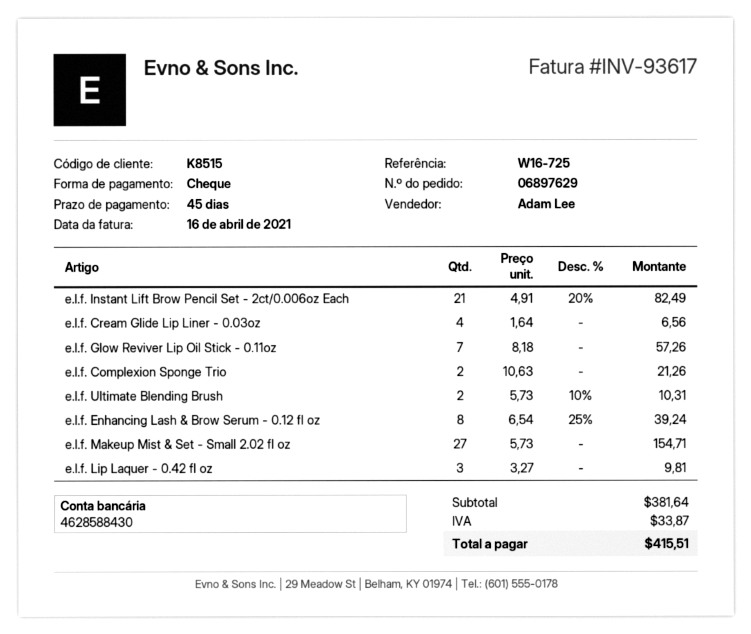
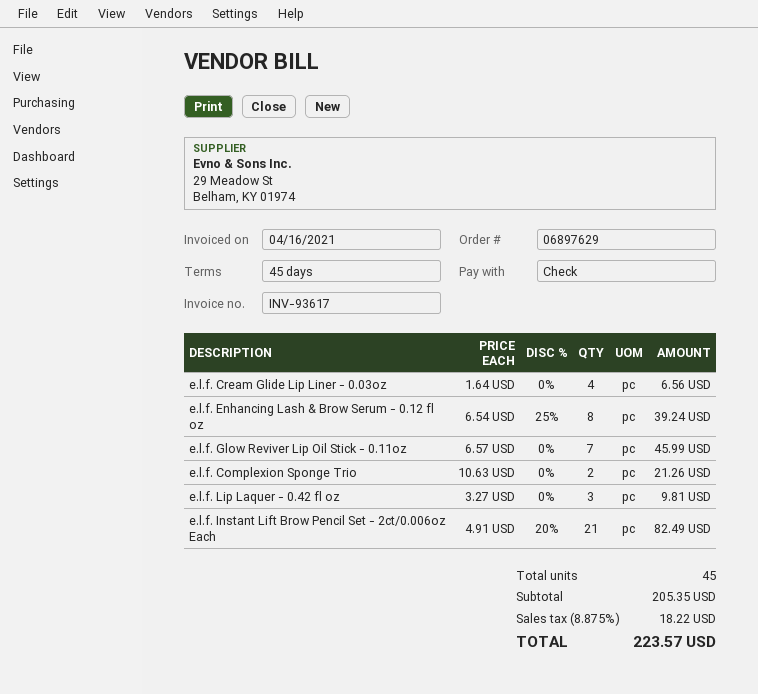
e.l.f. Glow Reviver Lip Oil Stick - 0.11oz: 7 x 8.18 = 57.26 -> 7 x 6.57 = 45.99
e.l.f. Ultimate Blending Brush: 2 x 5.73 - 10% = 10.31 -> none
e.l.f. Makeup Mist & Set - Small 2.02 fl oz: 27 x 5.73 = 154.71 -> none
subtotal: 381.64 -> 205.35
tax: 33.87 -> 18.22
total: 415.51 -> 223.57

